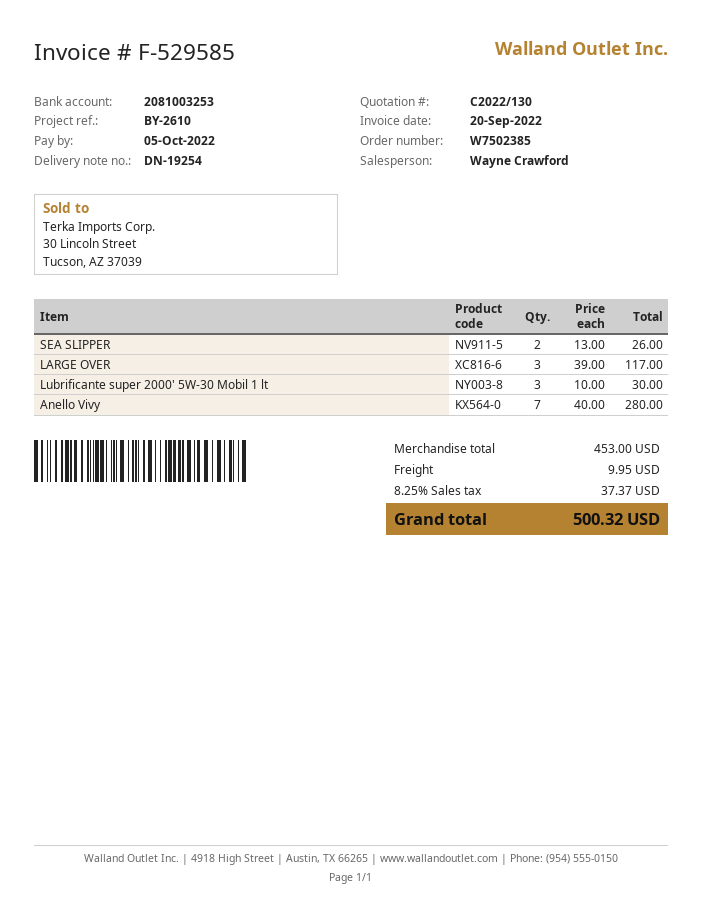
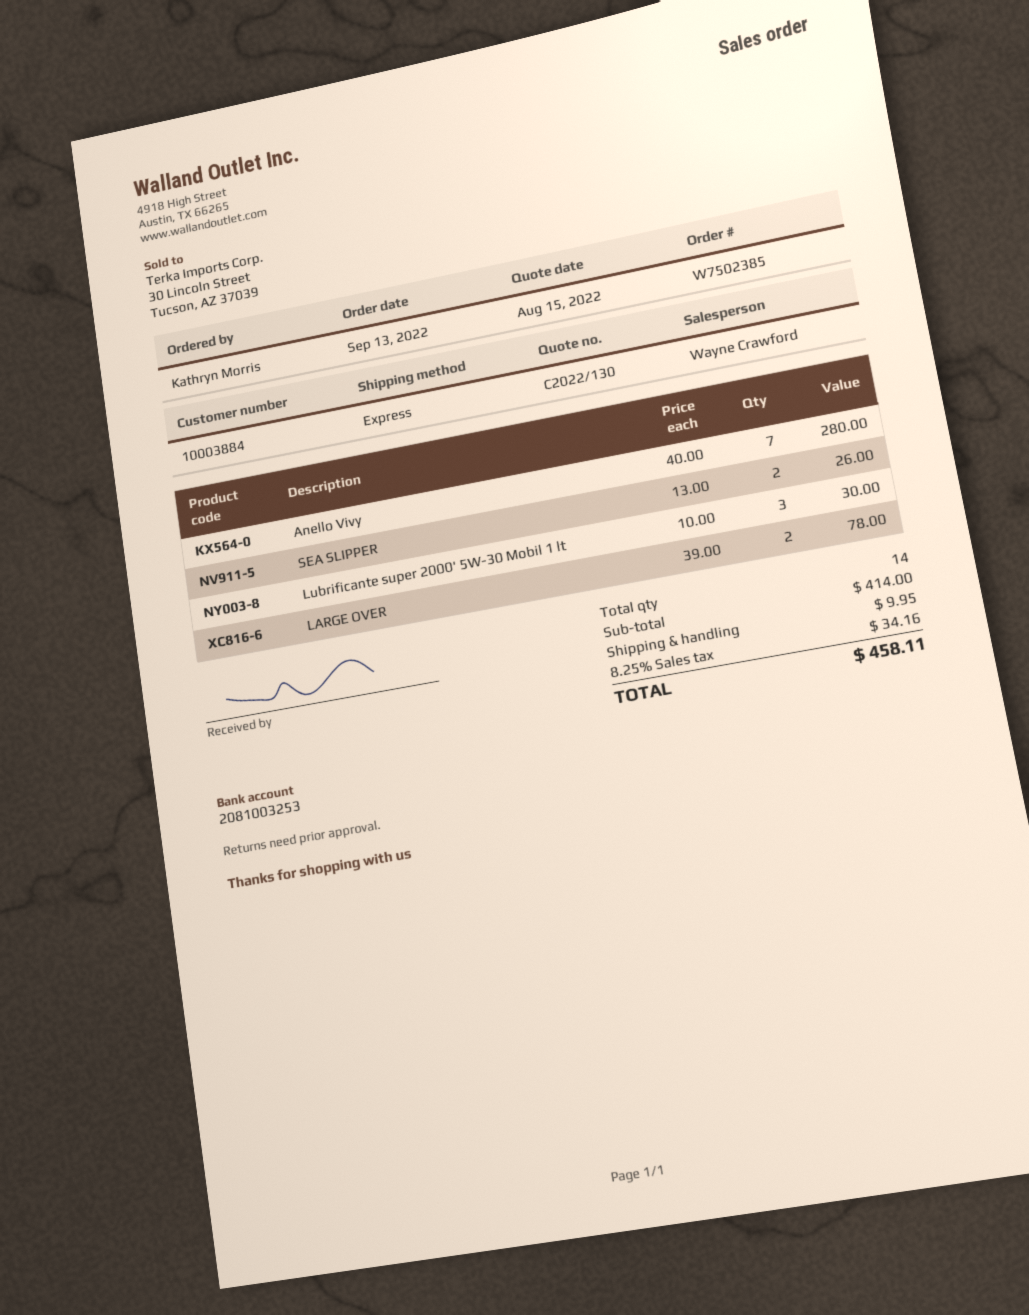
LARGE OVER: 3 x 39.00 = 117.00 -> 2 x 39.00 = 78.00
subtotal: 453.00 -> 414.00
tax: 8.25% = 37.37 -> 8.25% = 34.16
total: 500.32 -> 458.11

